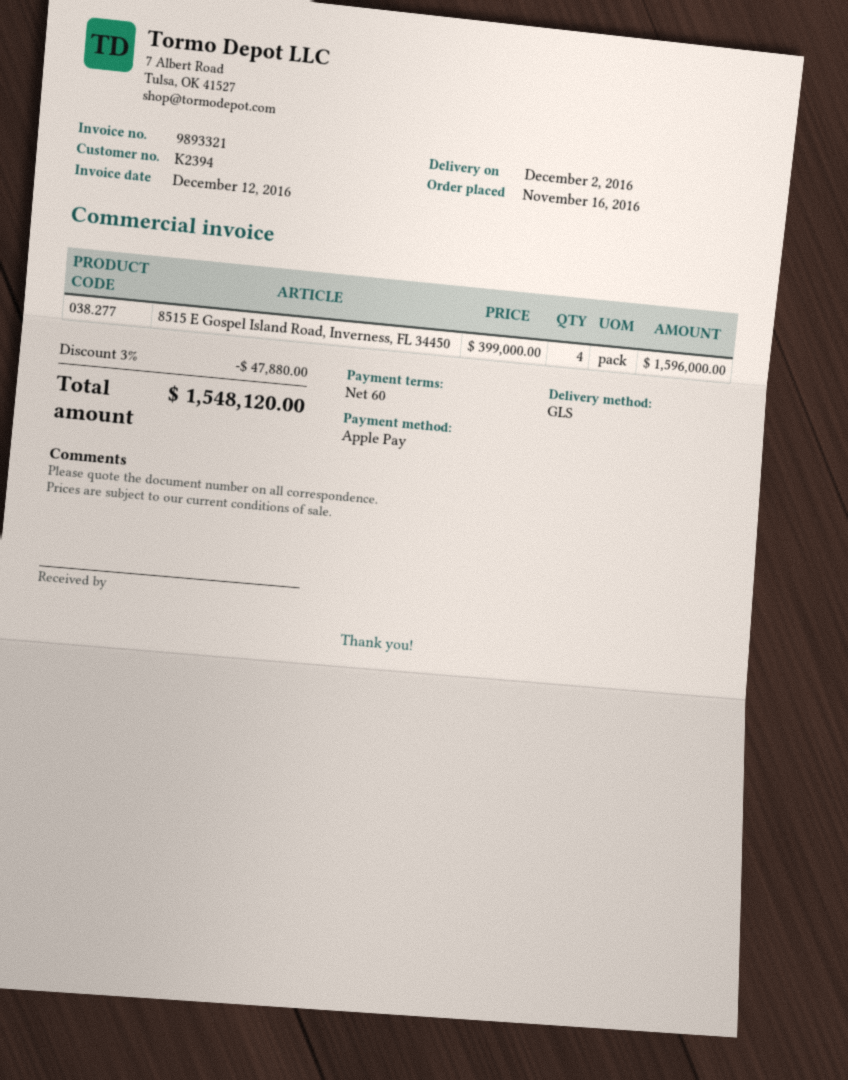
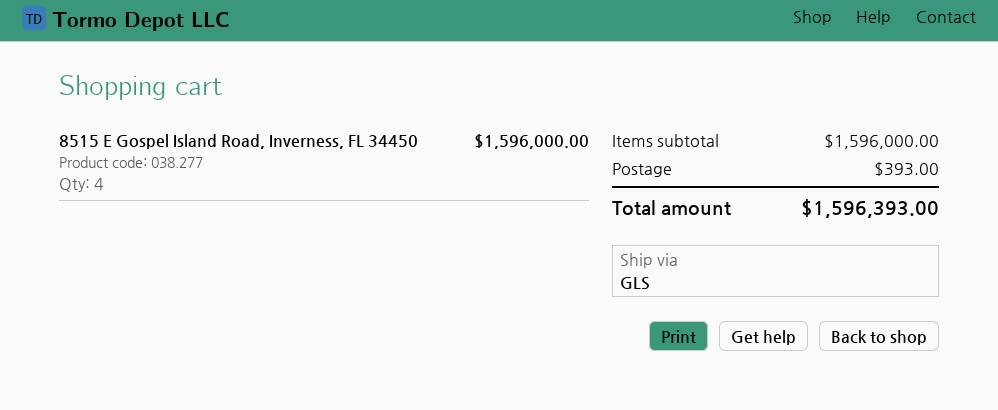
discount: 3% = 47880.00 -> none
shipping: none -> 393.00
total: 1548120.00 -> 1596393.00

